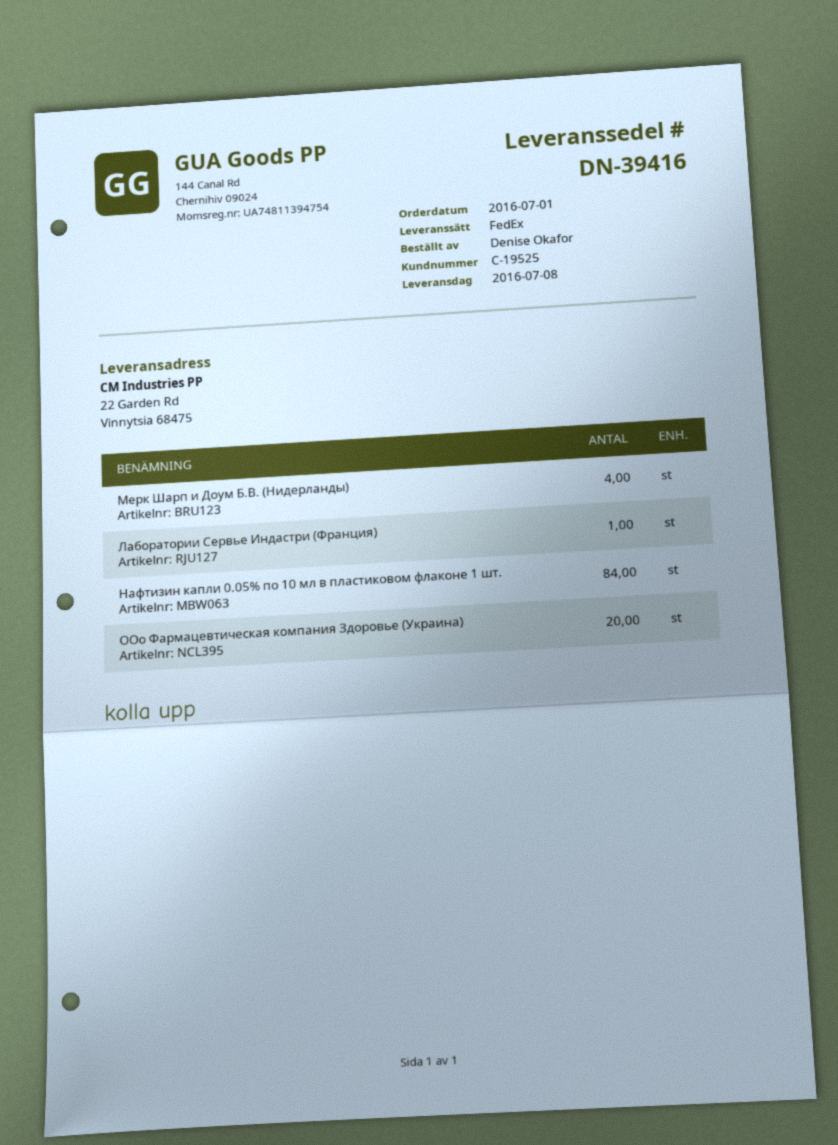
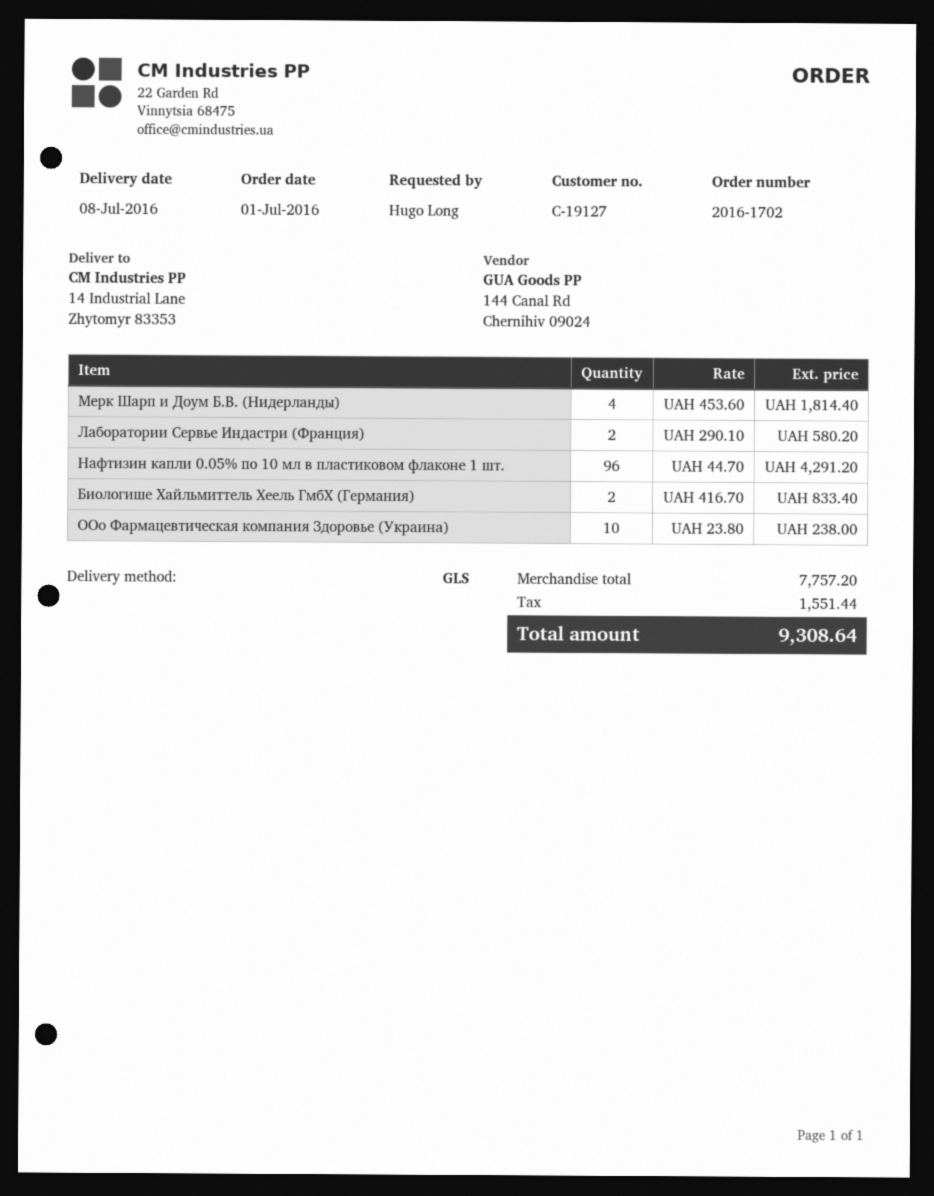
customer number: C-19525 -> C-19127
ordered by: Denise Okafor -> Hugo Long
shipping method: FedEx -> GLS
ship to: 22 Garden Rd, Vinnytsia 68475 -> 14 Industrial Lane, Zhytomyr 83353
Лаборатории Сервье Индастри (Франция): 1 -> 2
Нафтизин капли 0.05% по 10 мл в пластиковом флаконе 1 шт.: 84 -> 96
ООо Фармацевтическая компания Здоровье (Украина): 20 -> 10
Биологише Хайльмиттель Хеель ГмбХ (Германия): none -> 2

